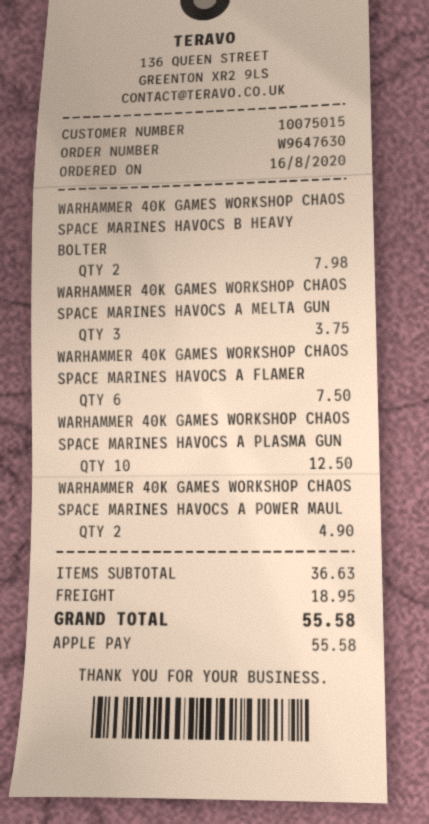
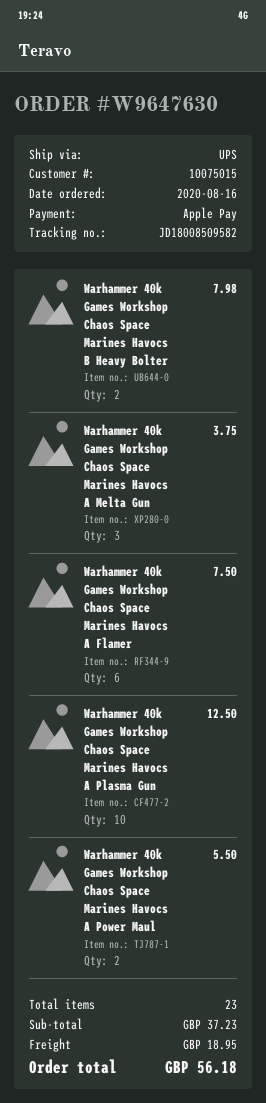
WARHAMMER 40K GAMES WORKSHOP CHAOS SPACE MARINES HAVOCS A POWER MAUL: 2 for 4.90 -> 2 for 5.50
subtotal: 36.63 -> 37.23
total: 55.58 -> 56.18

